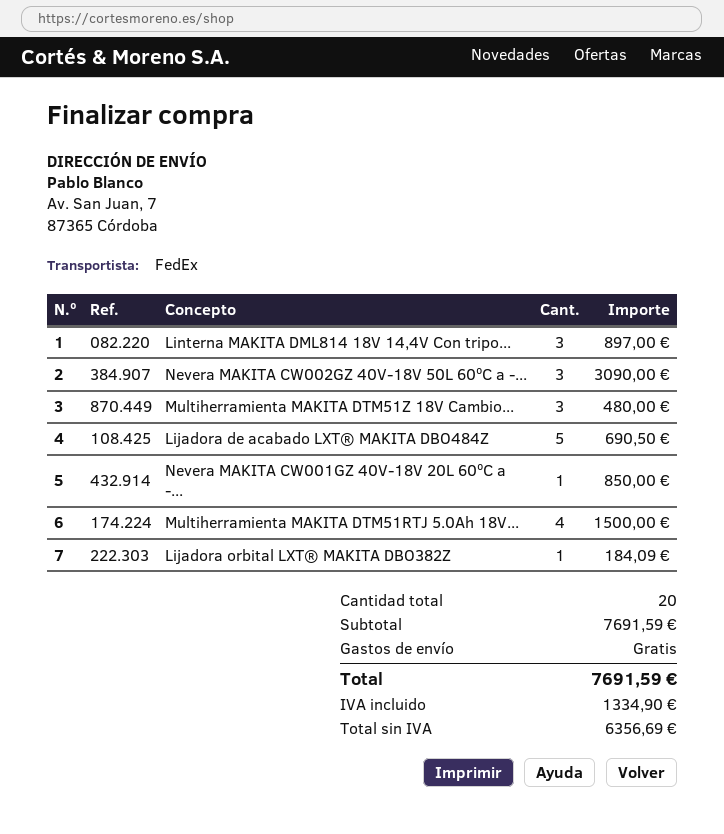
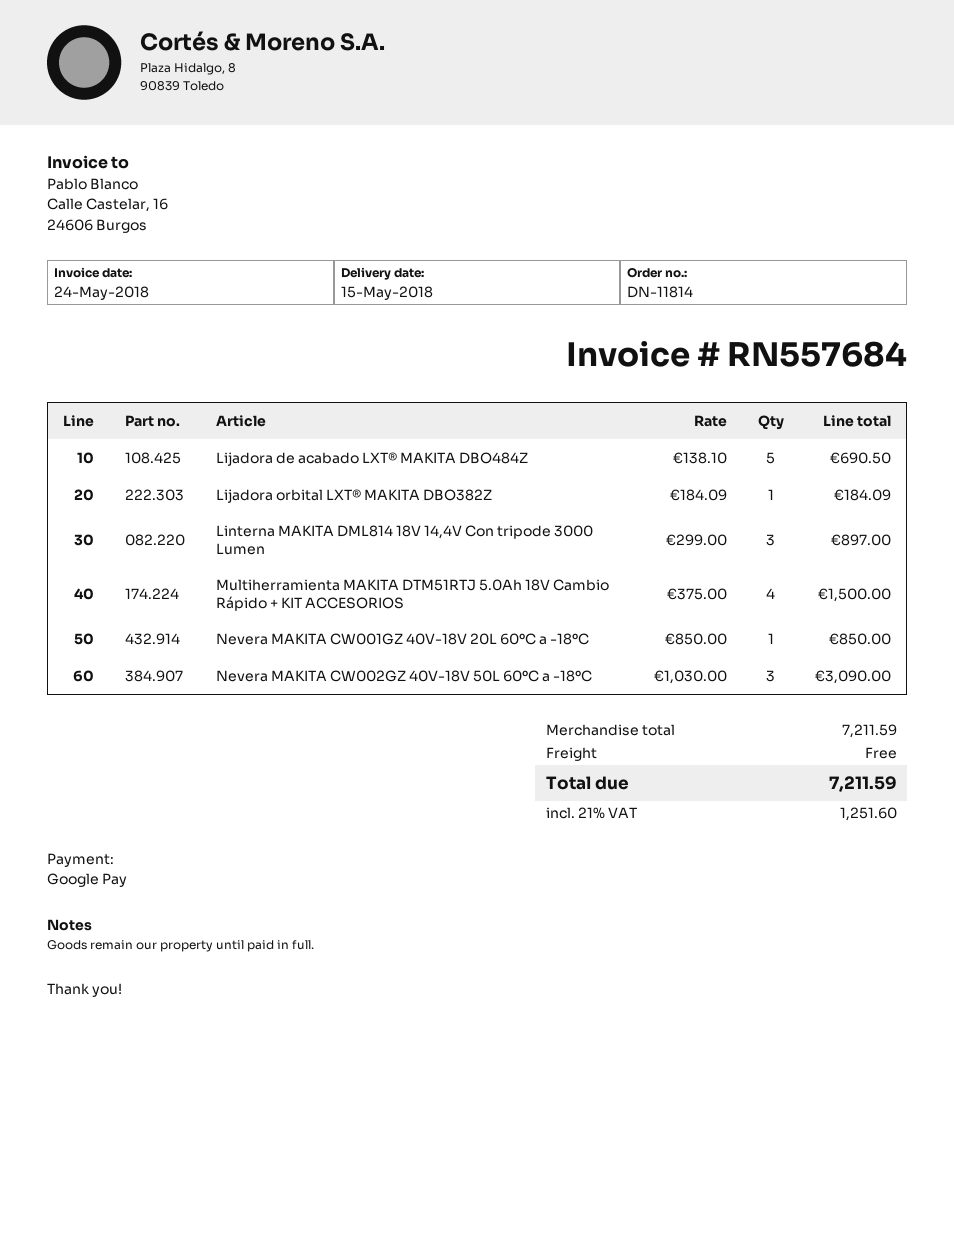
Multiherramienta MAKITA DTM51Z 18V Cambio...: 3 for 480.00 -> none
subtotal: 7691.59 -> 7211.59
tax: 1334.90 -> 1251.60
total: 7691.59 -> 7211.59

